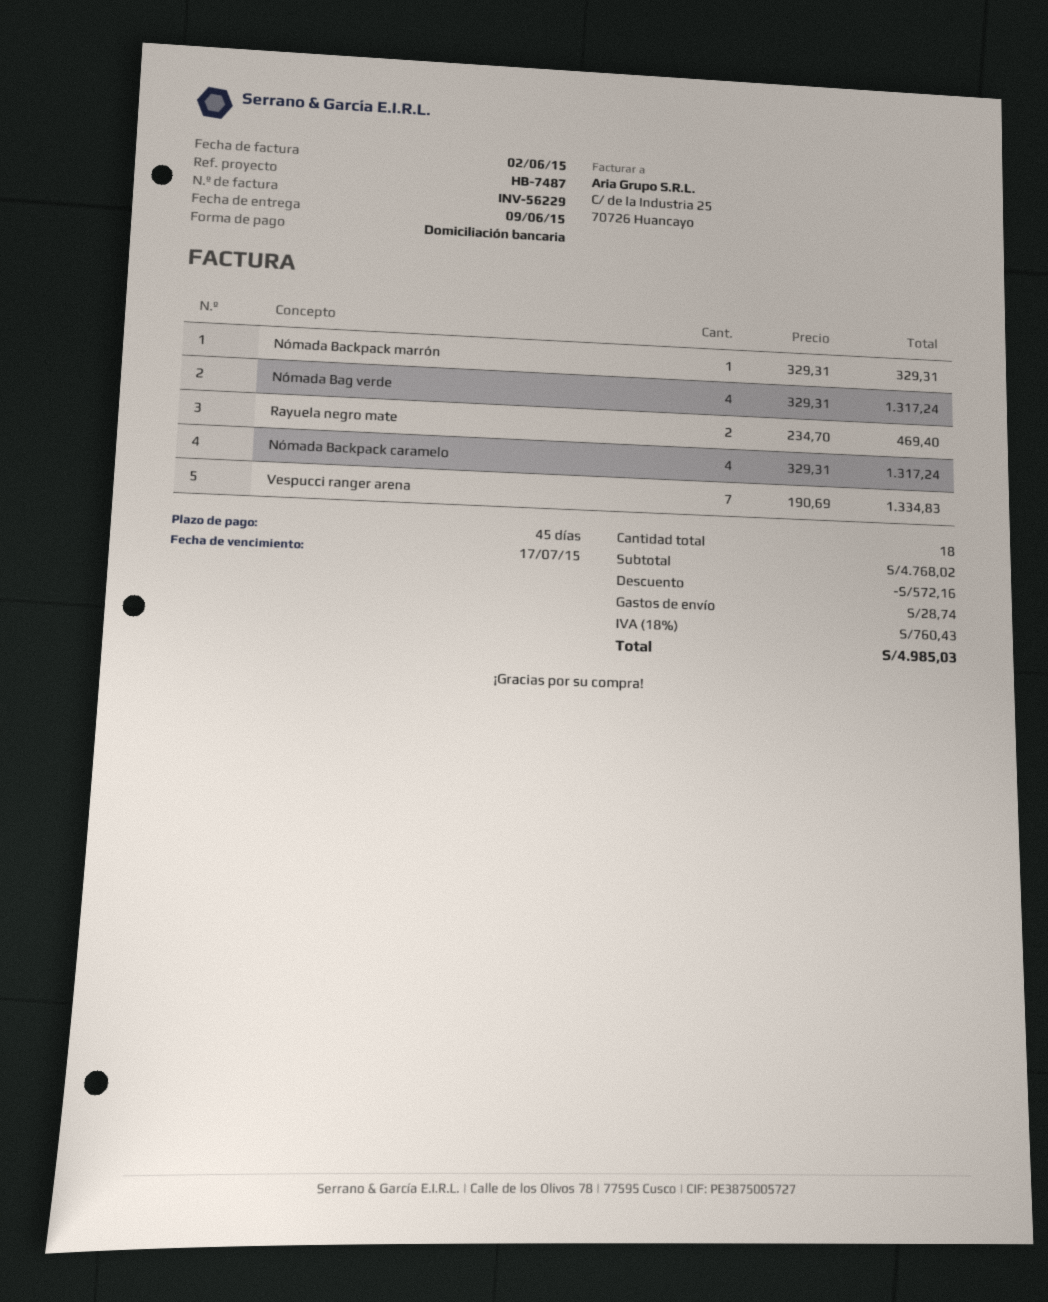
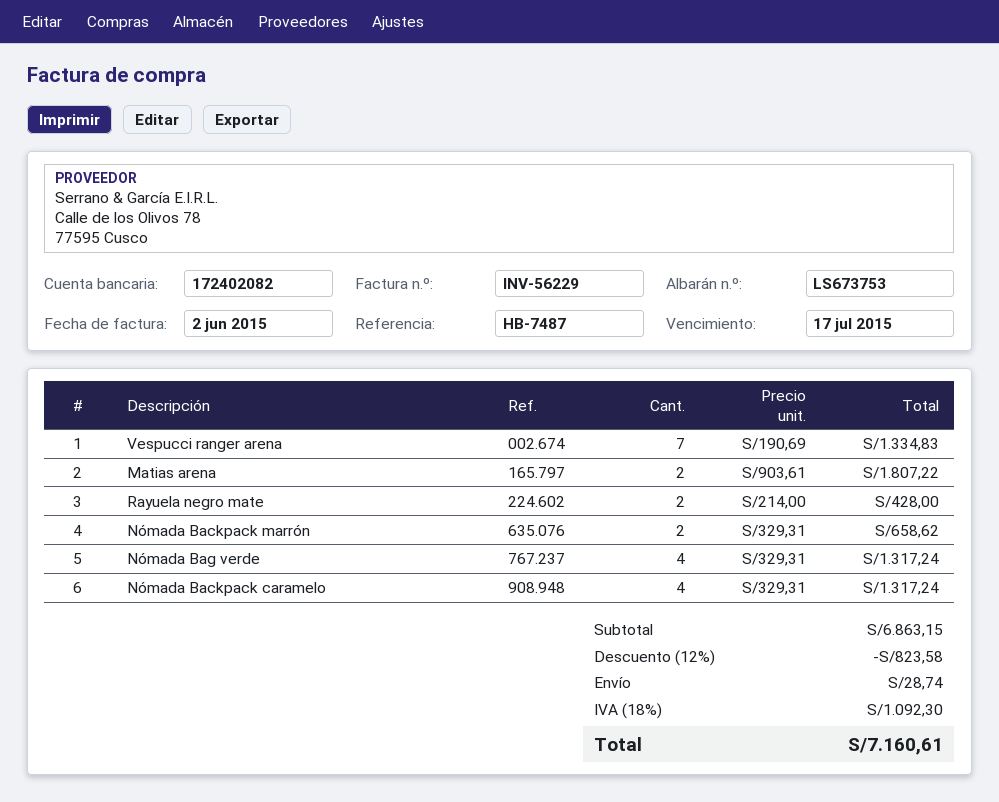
Nómada Backpack marrón: 1 x 329.31 = 329.31 -> 2 x 329.31 = 658.62
Rayuela negro mate: 2 x 234.70 = 469.40 -> 2 x 214.00 = 428.00
Matias arena: none -> 2 x 903.61 = 1807.22
subtotal: 4768.02 -> 6863.15
discount: 572.16 -> 823.58
tax: 18% = 760.43 -> 18% = 1092.30
total: 4985.03 -> 7160.61

